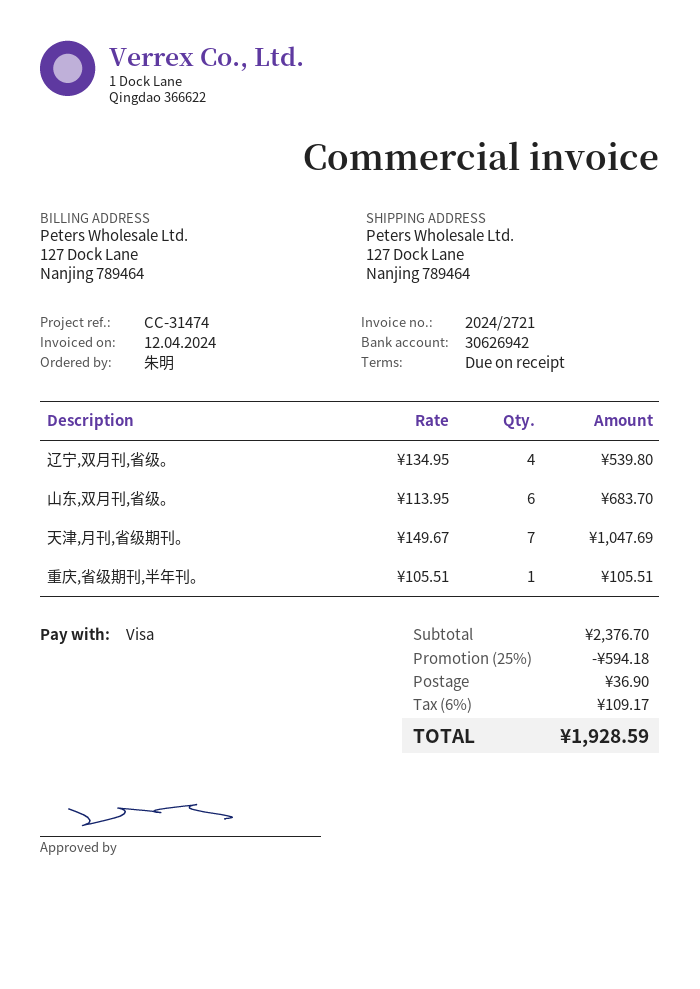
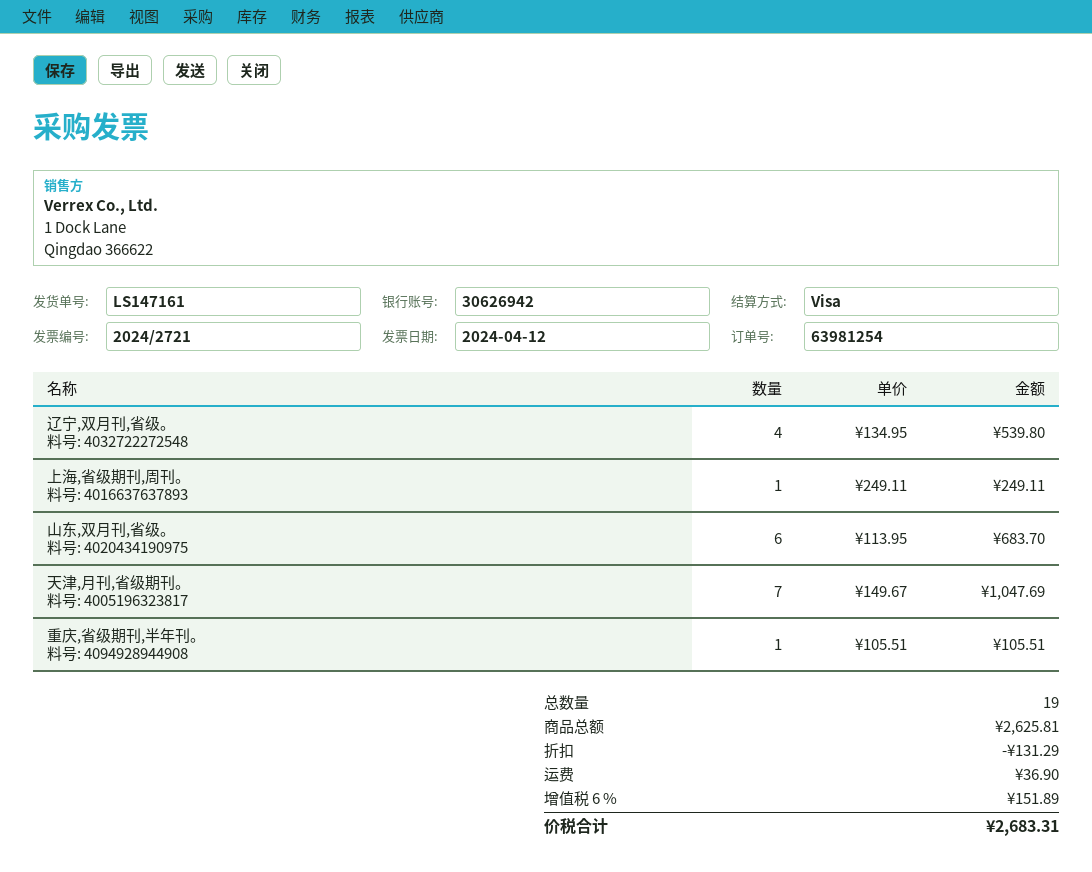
上海,省级期刊,周刊。: none -> 1 x 249.11 = 249.11
subtotal: 2376.70 -> 2625.81
discount: 594.18 -> 131.29
tax: 6% = 109.17 -> 6% = 151.89
total: 1928.59 -> 2683.31

